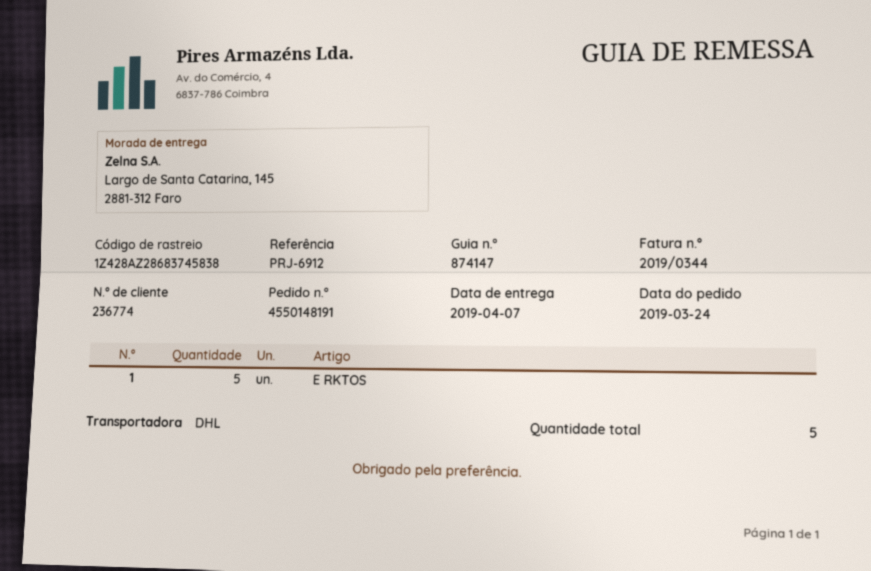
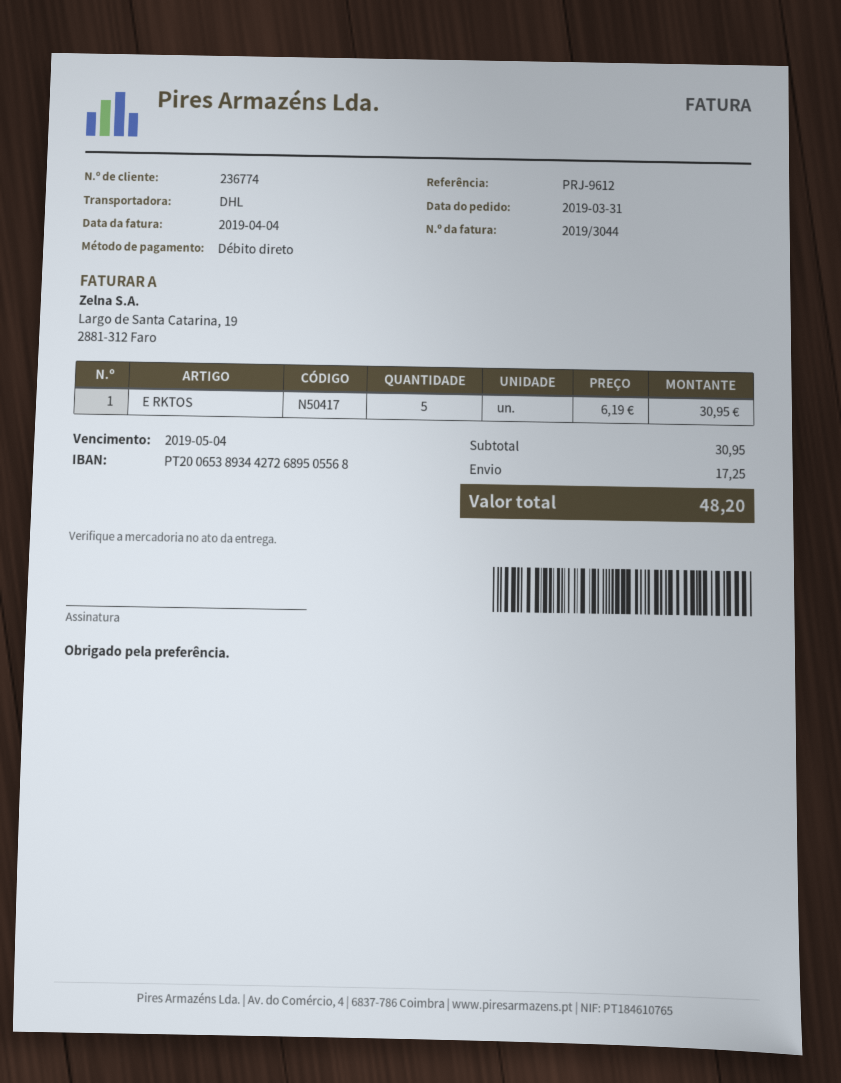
order date: 2019-03-24 -> 2019-03-31
invoice number: 2019/0344 -> 2019/3044
reference: PRJ-6912 -> PRJ-9612

